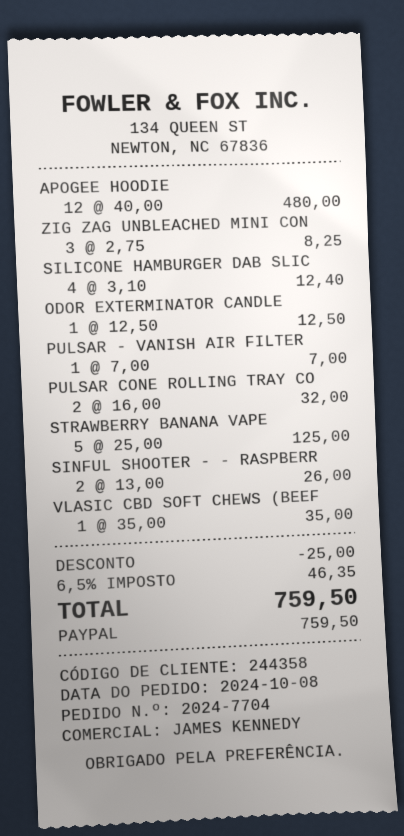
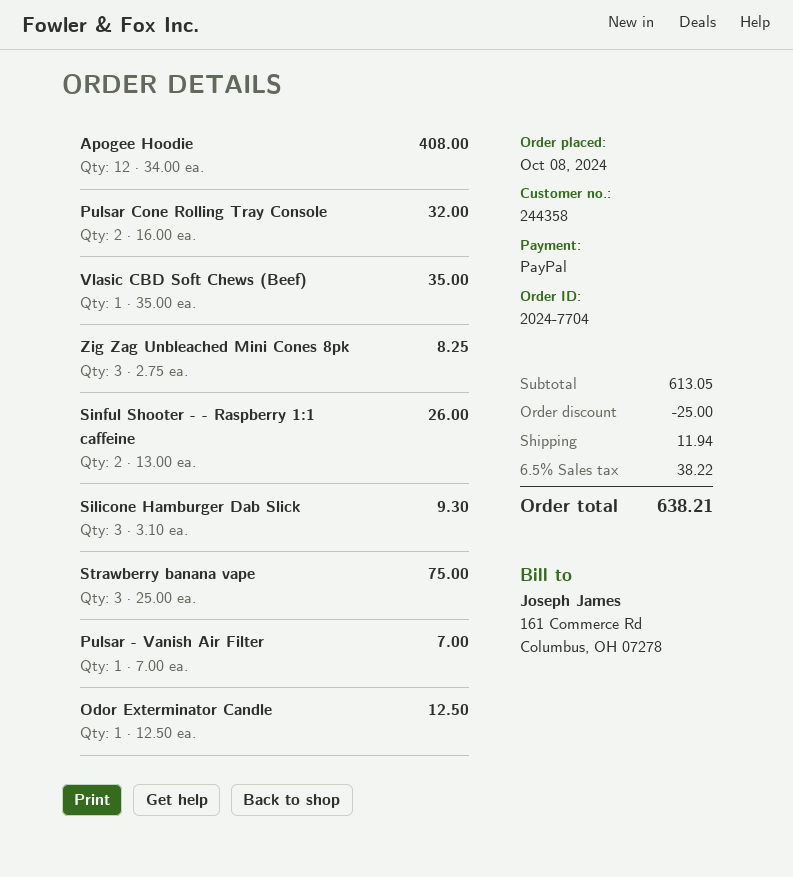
APOGEE HOODIE: 12 x 40.00 = 480.00 -> 12 x 34.00 = 408.00
SILICONE HAMBURGER DAB SLIC: 4 x 3.10 = 12.40 -> 3 x 3.10 = 9.30
STRAWBERRY BANANA VAPE: 5 x 25.00 = 125.00 -> 3 x 25.00 = 75.00
shipping: none -> 11.94
tax: 6.5% = 46.35 -> 6.5% = 38.22
total: 759.50 -> 638.21

